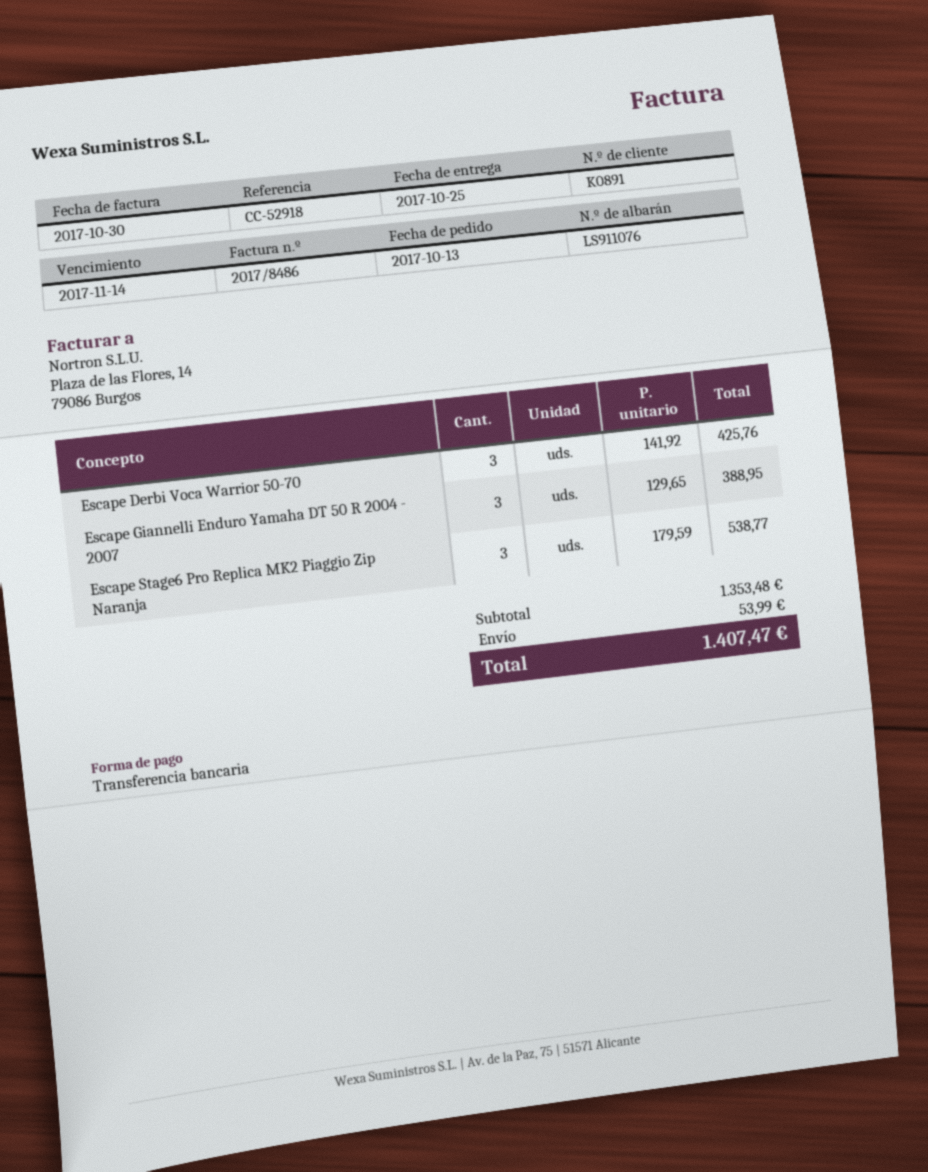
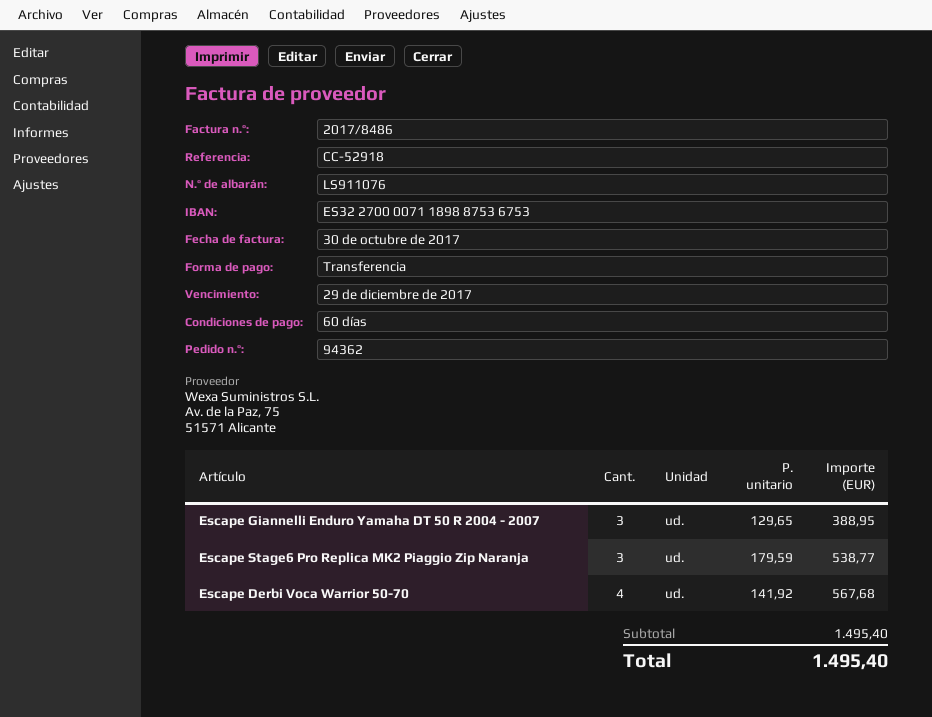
due date: 2017-11-14 -> 2017-12-29
Escape Derbi Voca Warrior 50-70: 3 x 141.92 = 425.76 -> 4 x 141.92 = 567.68
subtotal: 1353.48 -> 1495.40
shipping: 53.99 -> none
total: 1407.47 -> 1495.40

